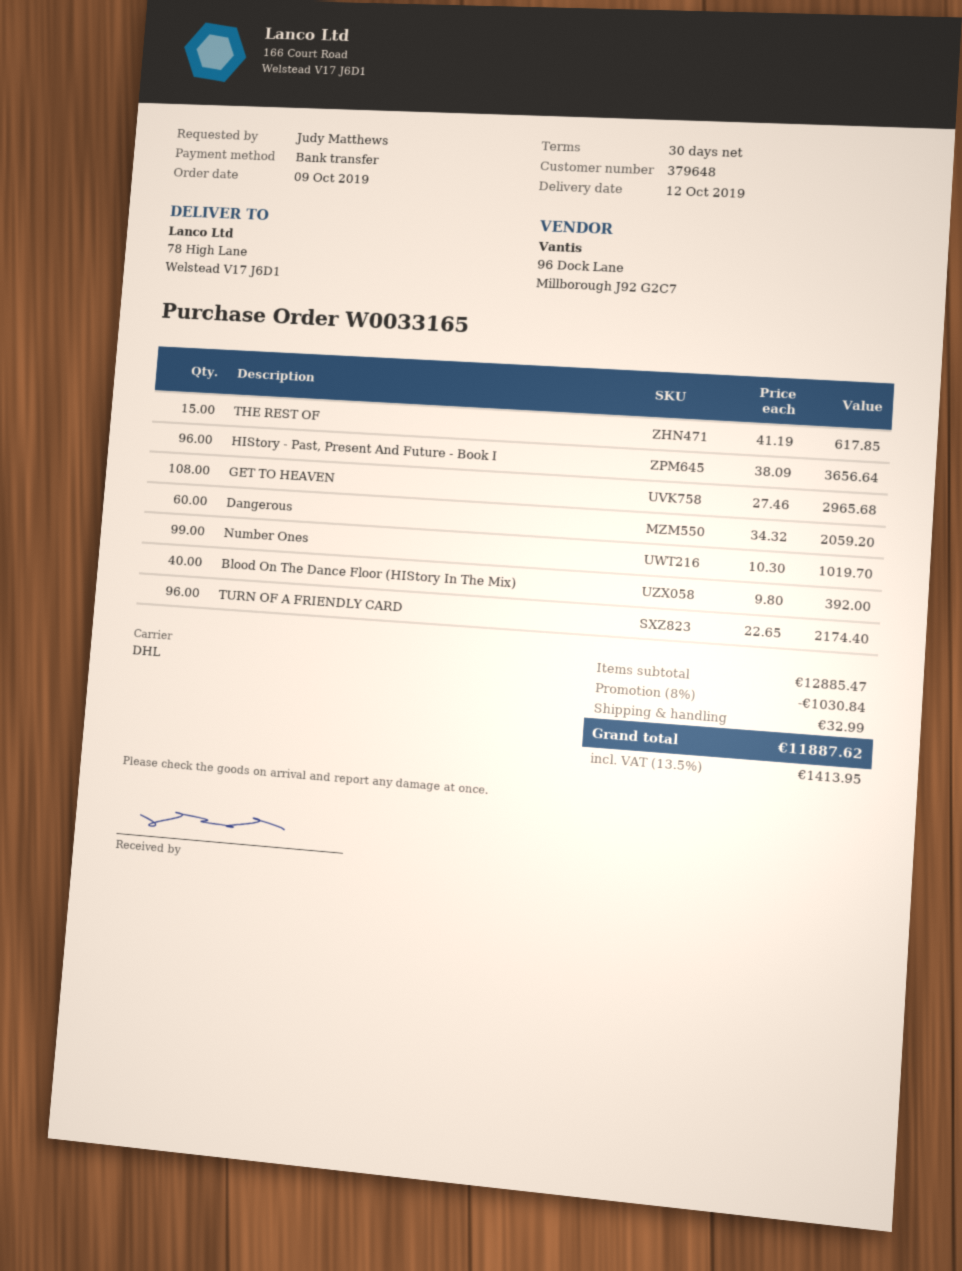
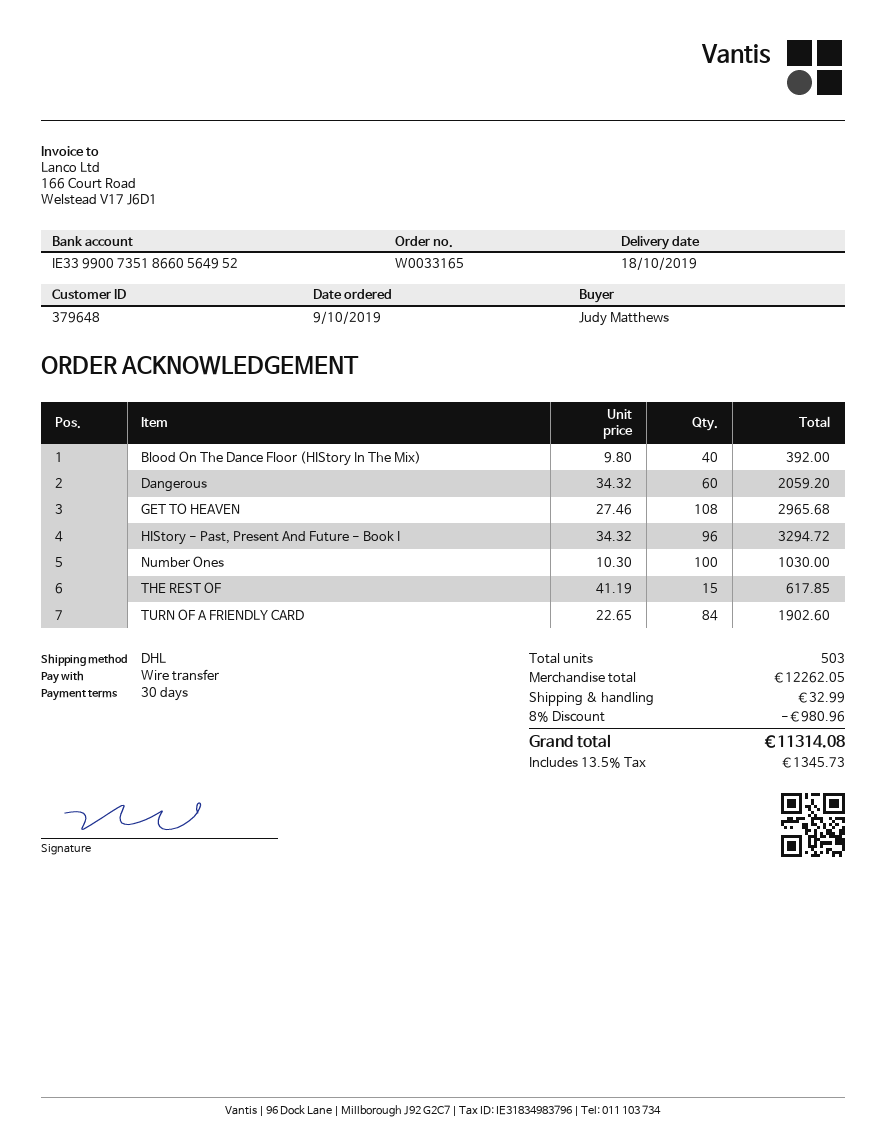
delivery date: 2019-10-12 -> 2019-10-18
HIStory - Past, Present And Future - Book I: 96 x 38.09 = 3656.64 -> 96 x 34.32 = 3294.72
Number Ones: 99 x 10.30 = 1019.70 -> 100 x 10.30 = 1030.00
TURN OF A FRIENDLY CARD: 96 x 22.65 = 2174.40 -> 84 x 22.65 = 1902.60
subtotal: 12885.47 -> 12262.05
discount: 8% = 1030.84 -> 8% = 980.96
tax: 13.5% = 1413.95 -> 13.5% = 1345.73
total: 11887.62 -> 11314.08

